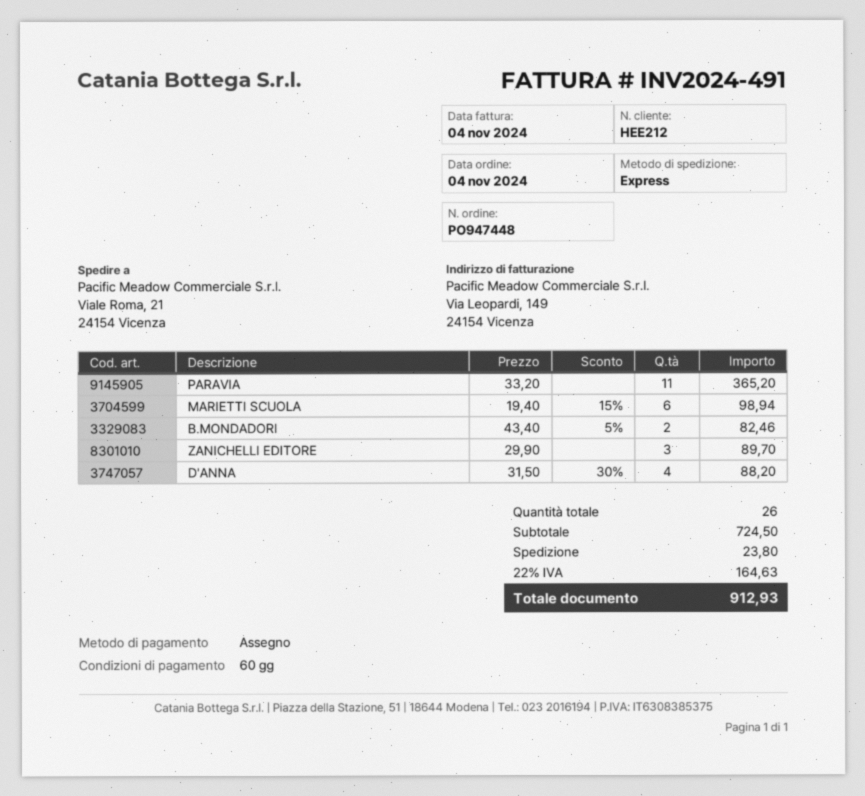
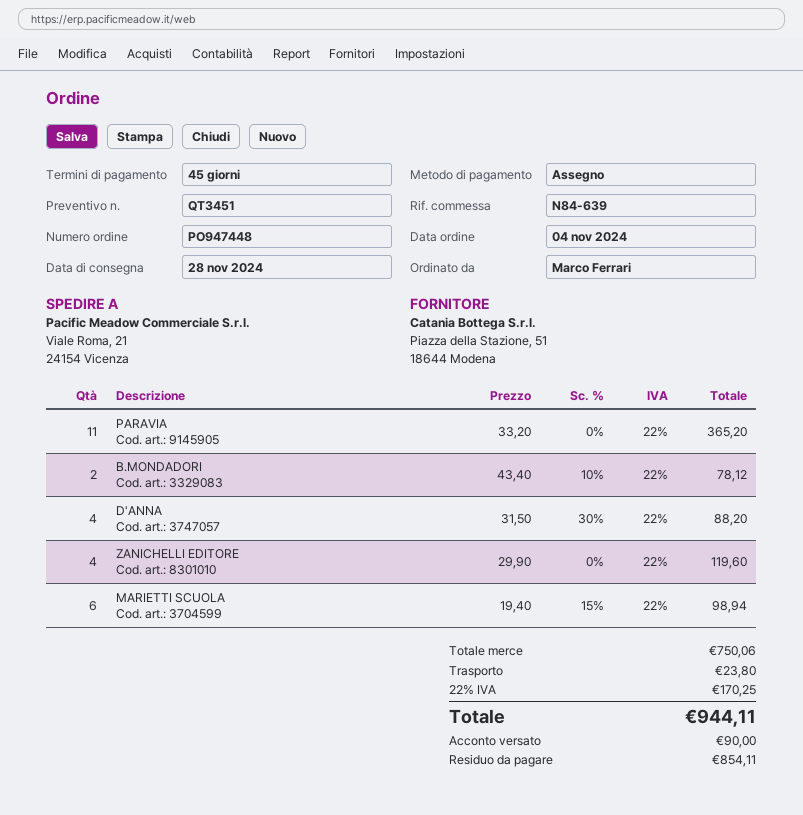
payment terms: 60 days -> 45 days
B.MONDADORI: 2 x 43.40 - 5% = 82.46 -> 2 x 43.40 - 10% = 78.12
ZANICHELLI EDITORE: 3 x 29.90 = 89.70 -> 4 x 29.90 = 119.60
subtotal: 724.50 -> 750.06
tax: 22% = 164.63 -> 22% = 170.25
total: 912.93 -> 944.11

